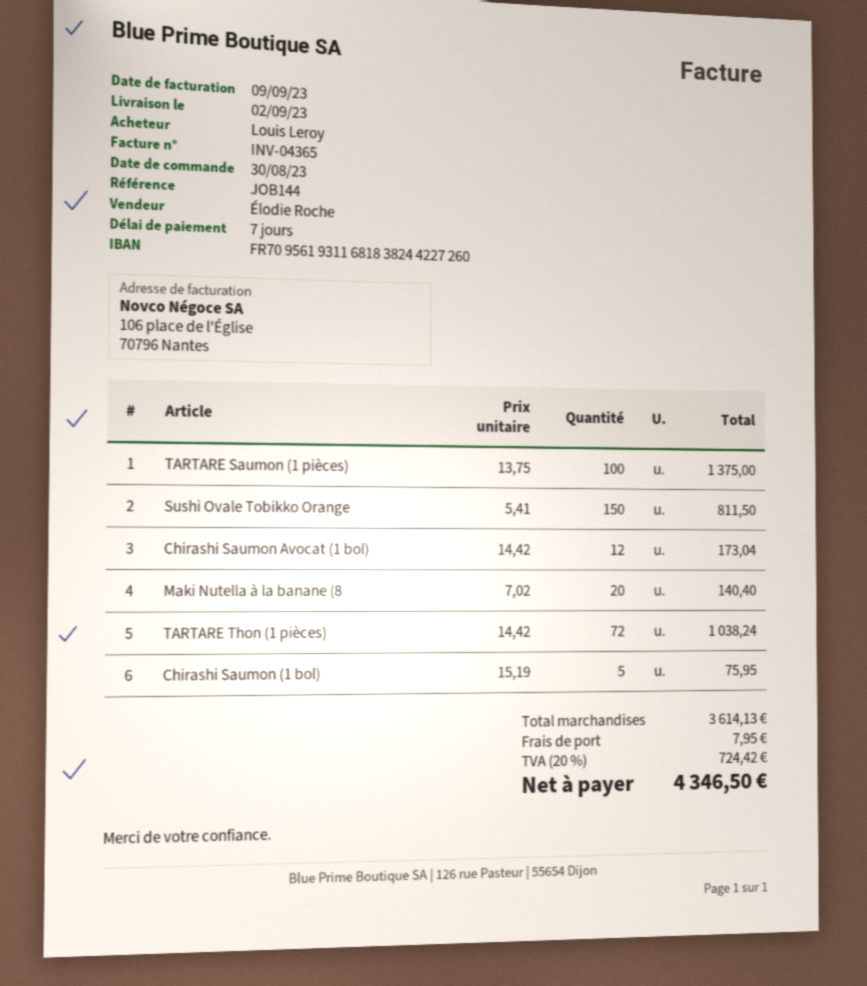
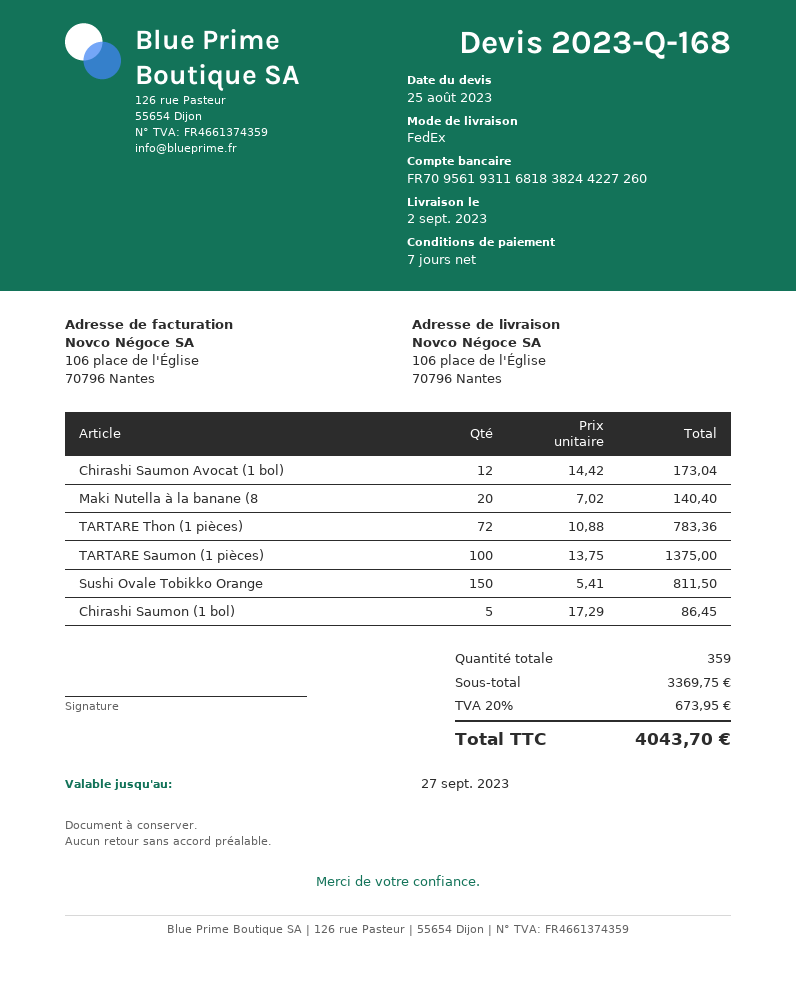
TARTARE Thon (1 pièces): 72 x 14.42 = 1038.24 -> 72 x 10.88 = 783.36
Chirashi Saumon (1 bol): 5 x 15.19 = 75.95 -> 5 x 17.29 = 86.45
subtotal: 3614.13 -> 3369.75
shipping: 7.95 -> none
tax: 20% = 724.42 -> 20% = 673.95
total: 4346.50 -> 4043.70

